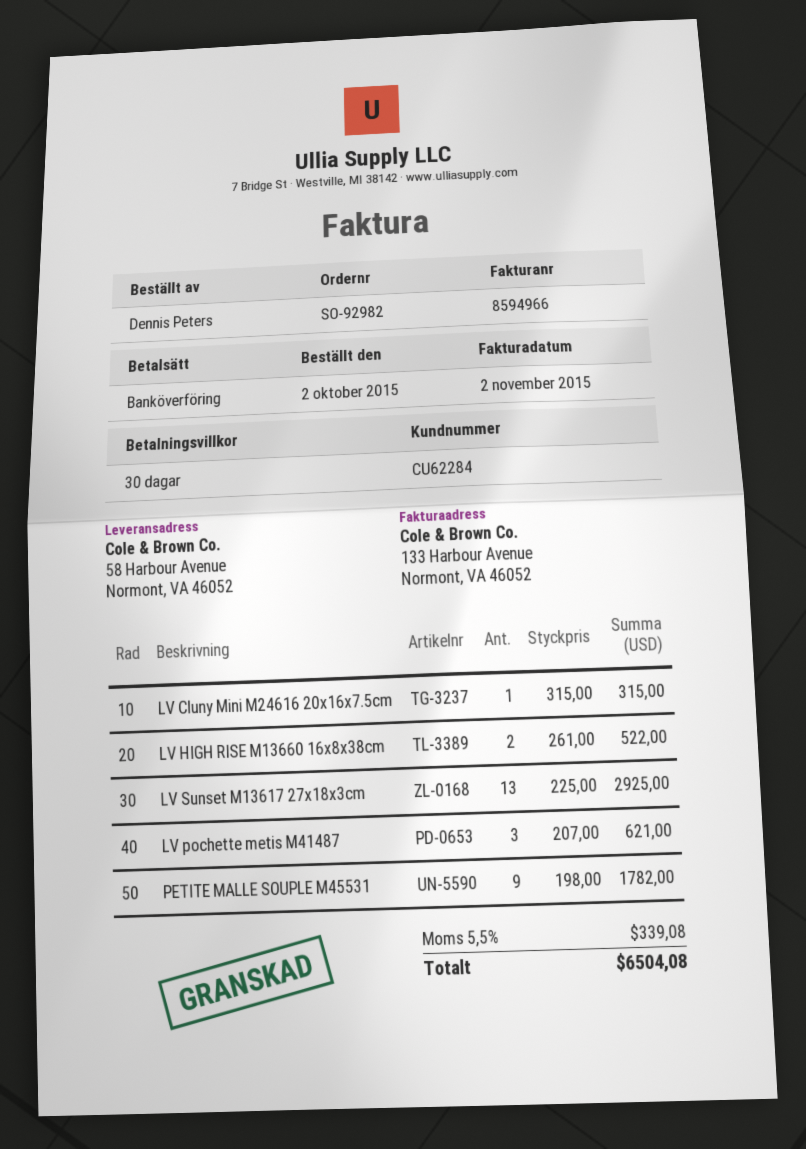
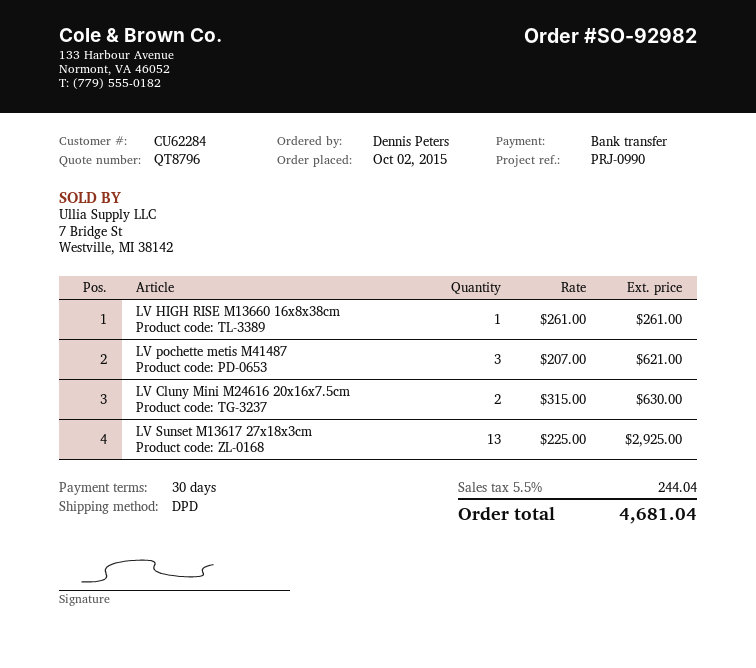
LV Cluny Mini M24616 20x16x7.5cm: 1 x 315.00 = 315.00 -> 2 x 315.00 = 630.00
LV HIGH RISE M13660 16x8x38cm: 2 x 261.00 = 522.00 -> 1 x 261.00 = 261.00
PETITE MALLE SOUPLE M45531: 9 x 198.00 = 1782.00 -> none
tax: 5.5% = 339.08 -> 5.5% = 244.04
total: 6504.08 -> 4681.04

